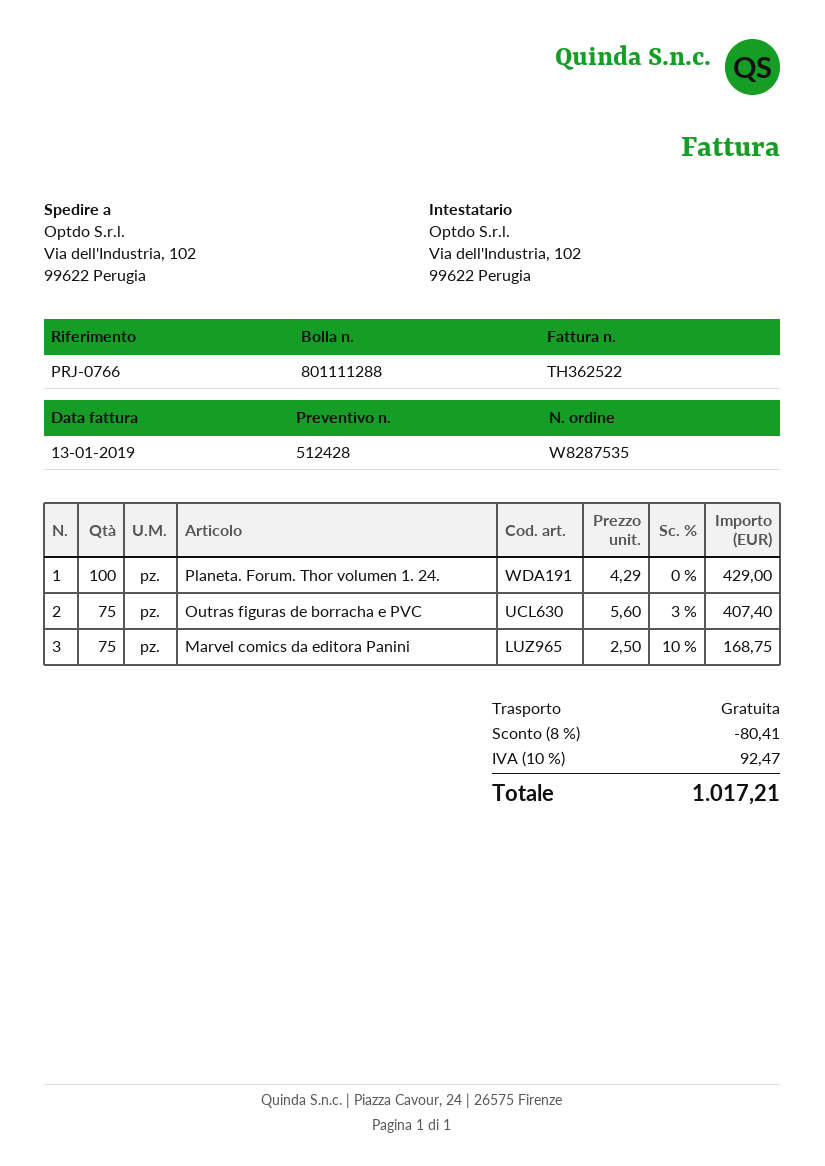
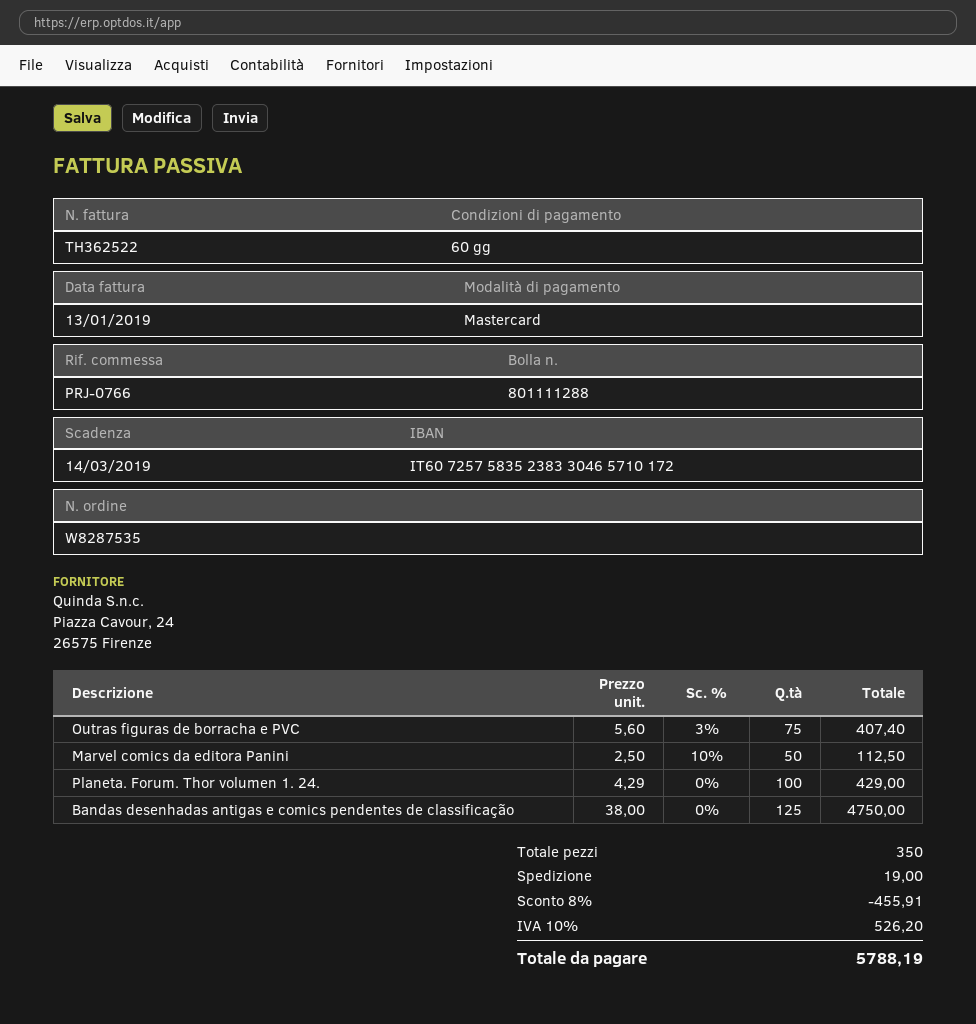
Marvel comics da editora Panini: 75 x 2.50 - 10% = 168.75 -> 50 x 2.50 - 10% = 112.50
Bandas desenhadas antigas e comics pendentes de classificação: none -> 125 x 38.00 = 4750.00
discount: 8% = 80.41 -> 8% = 455.91
shipping: 0.00 -> 19.00
tax: 10% = 92.47 -> 10% = 526.20
total: 1017.21 -> 5788.19

